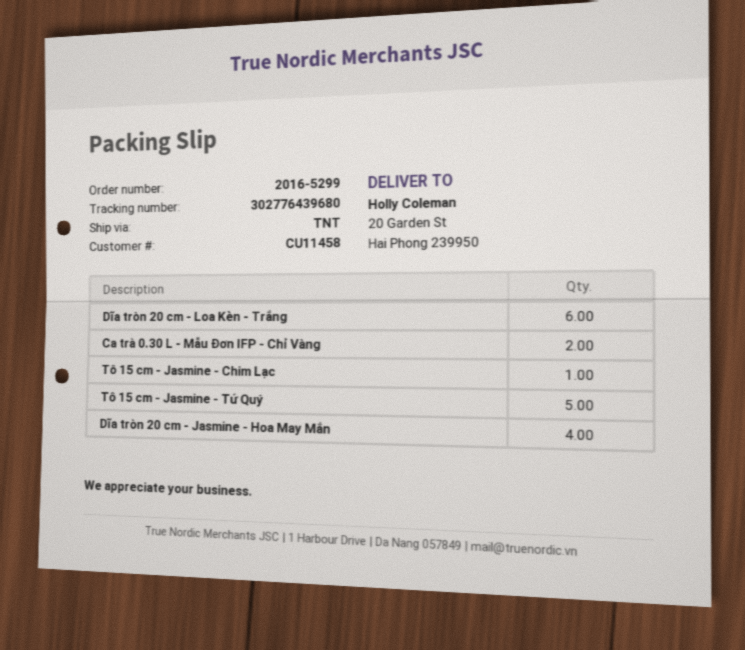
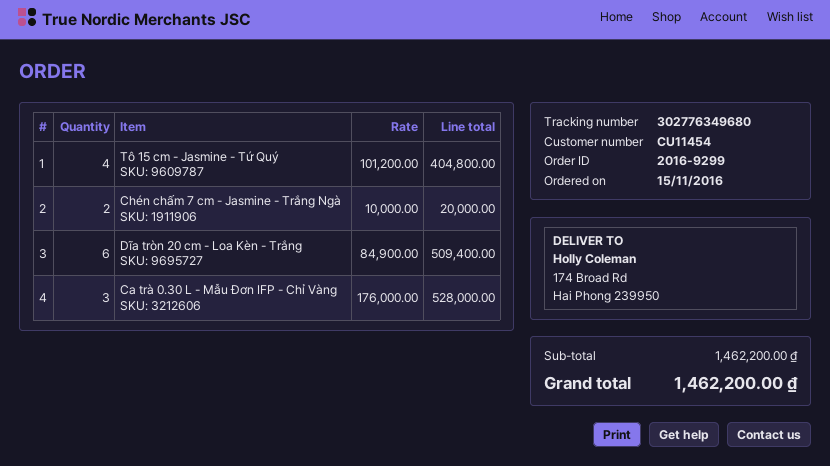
order number: 2016-5299 -> 2016-9299
customer number: CU11458 -> CU11454
tracking number: 302776439680 -> 302776349680
ship to: 20 Garden St, Hai Phong 239950 -> 174 Broad Rd, Hai Phong 239950
Ca trà 0.30 L - Mẫu Đơn IFP - Chỉ Vàng: 2 -> 3
Tô 15 cm - Jasmine - Chim Lạc: 1 -> none
Tô 15 cm - Jasmine - Tứ Quý: 5 -> 4
Dĩa tròn 20 cm - Jasmine - Hoa May Mắn: 4 -> none
Chén chấm 7 cm - Jasmine - Trắng Ngà: none -> 2

